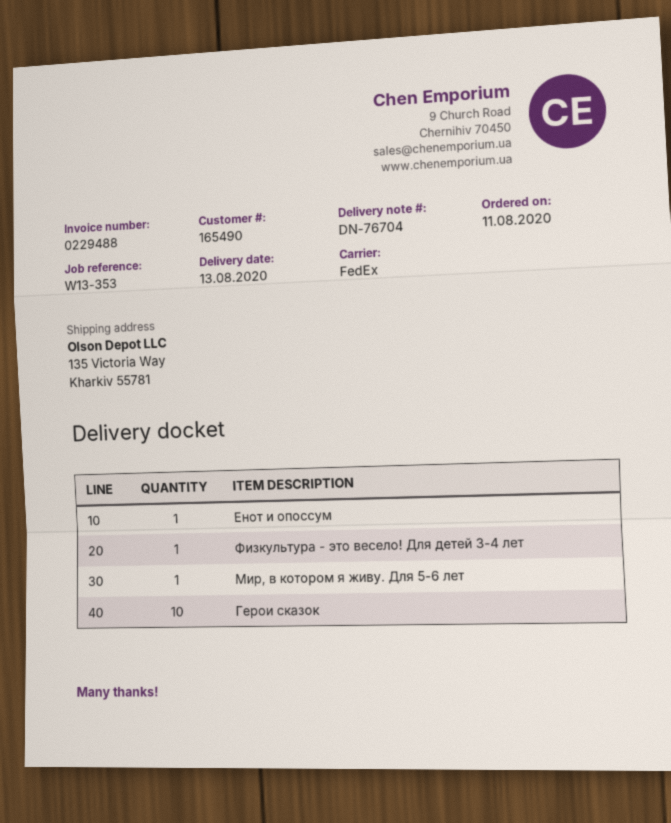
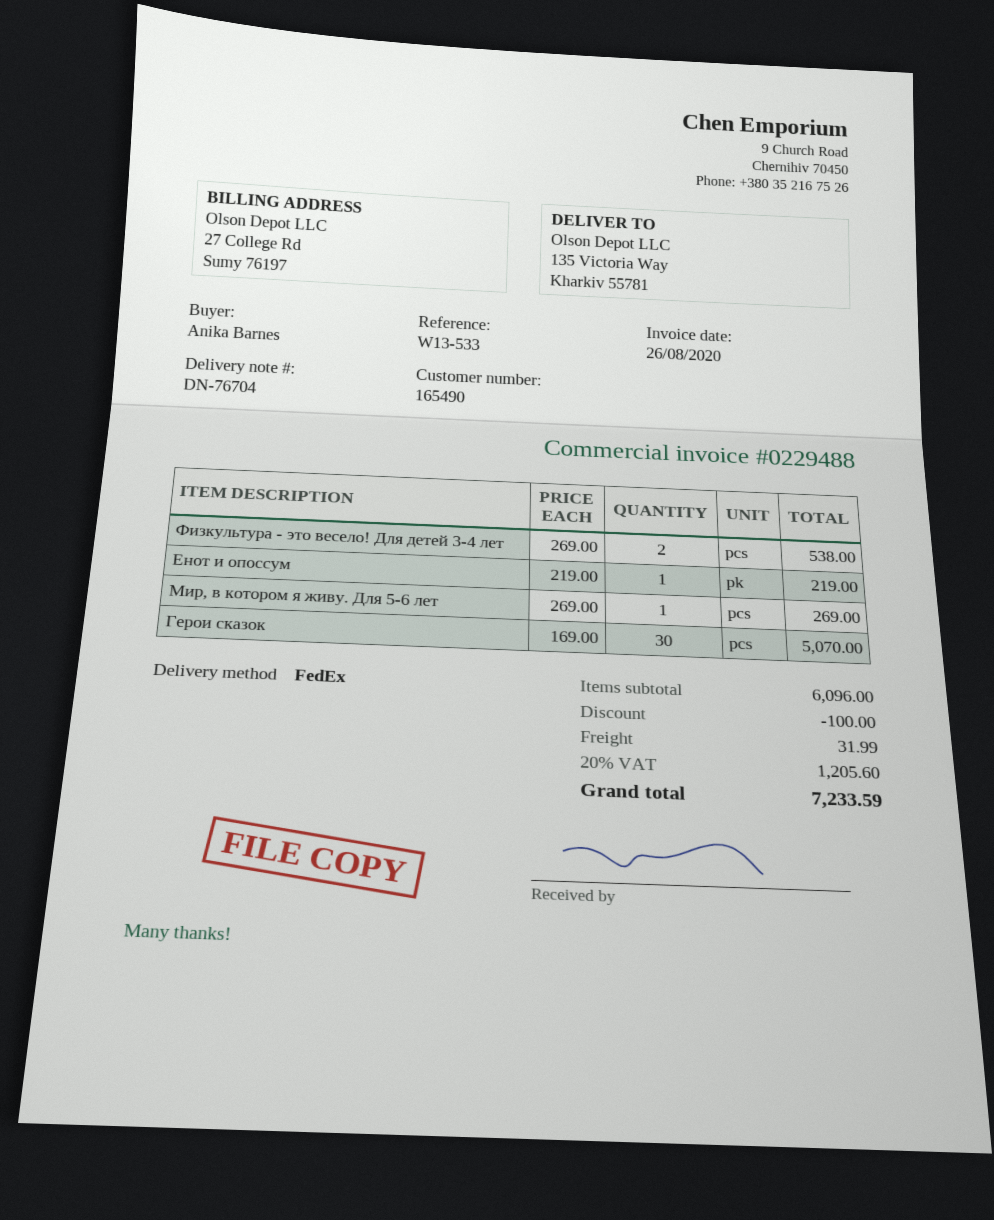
reference: W13-353 -> W13-533
Физкультура - это весело! Для детей 3-4 лет: 1 -> 2
Герои сказок: 10 -> 30

